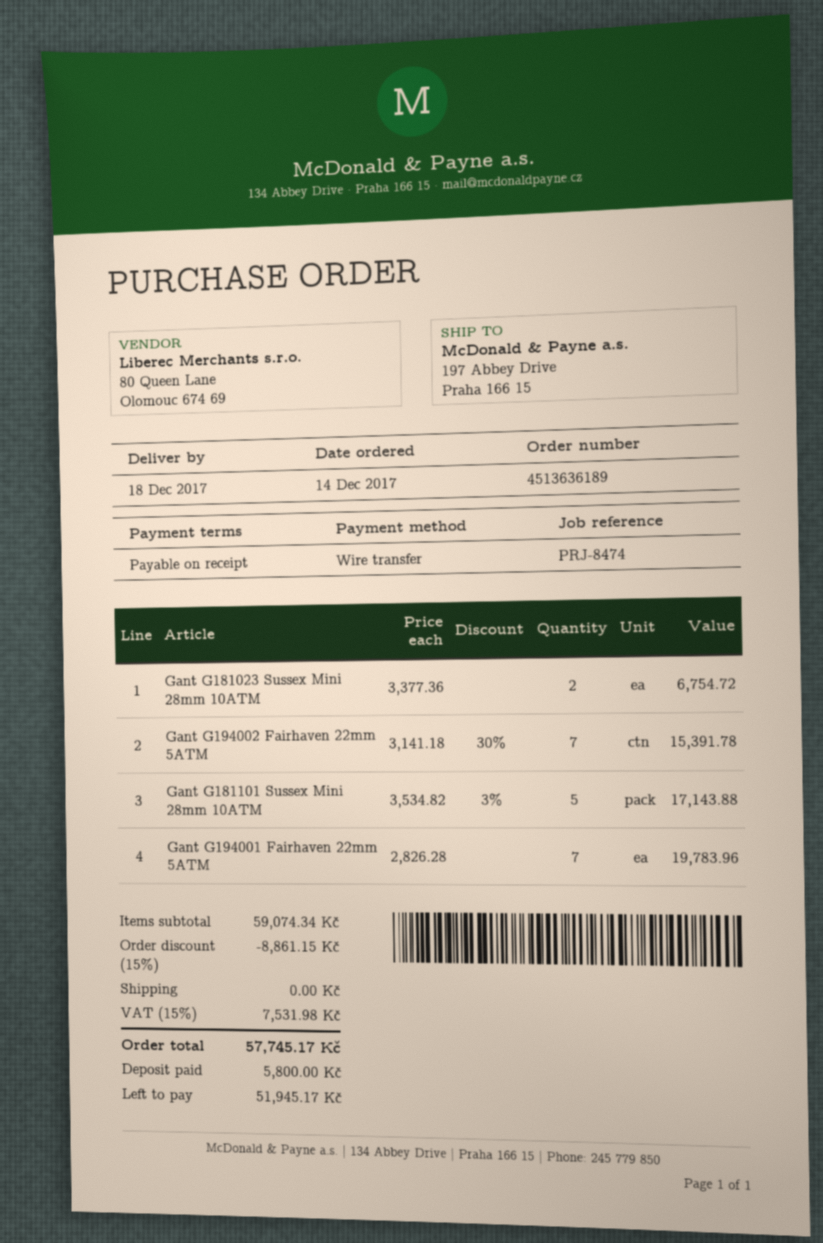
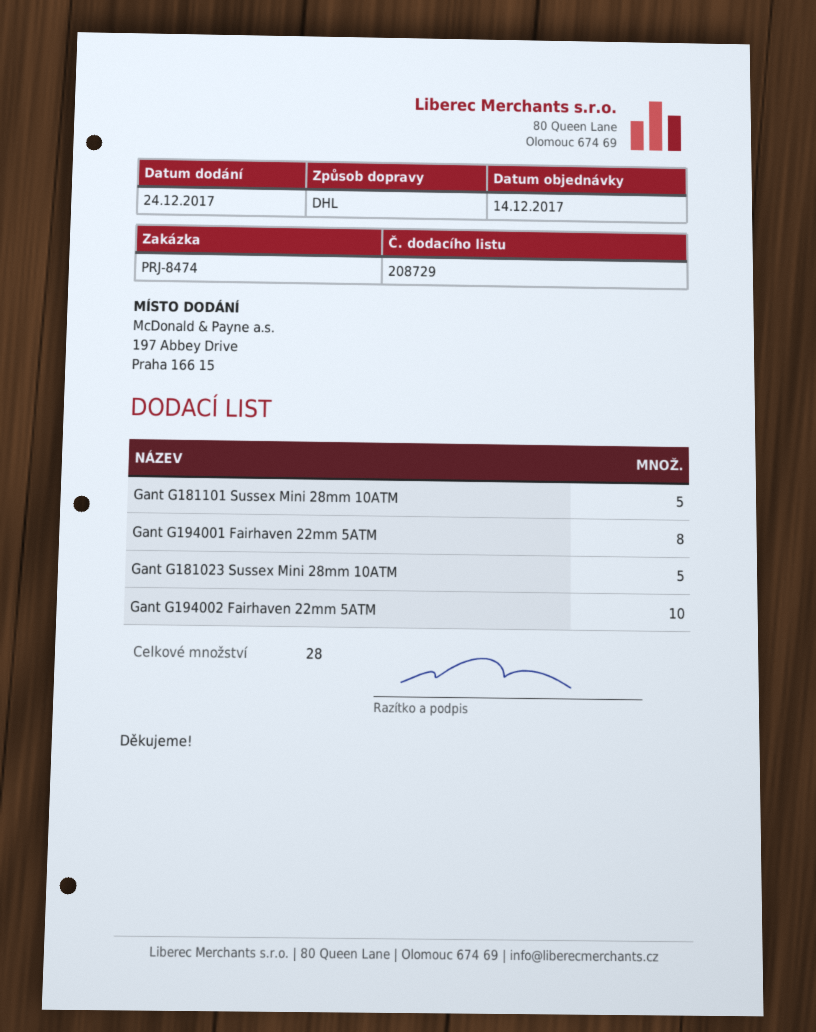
delivery date: 2017-12-18 -> 2017-12-24
Gant G181023 Sussex Mini 28mm 10ATM: 2 -> 5
Gant G194002 Fairhaven 22mm 5ATM: 7 -> 10
Gant G194001 Fairhaven 22mm 5ATM: 7 -> 8

